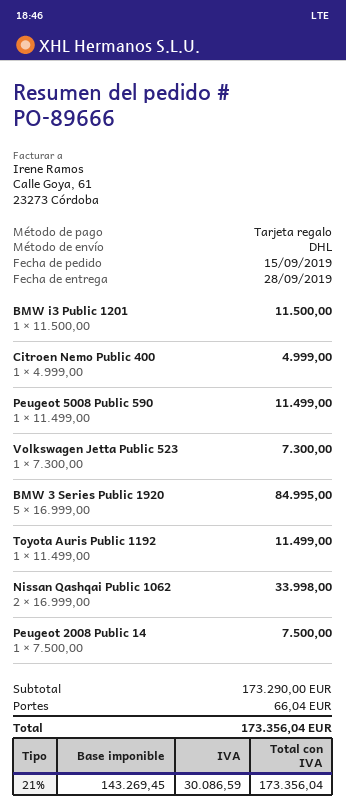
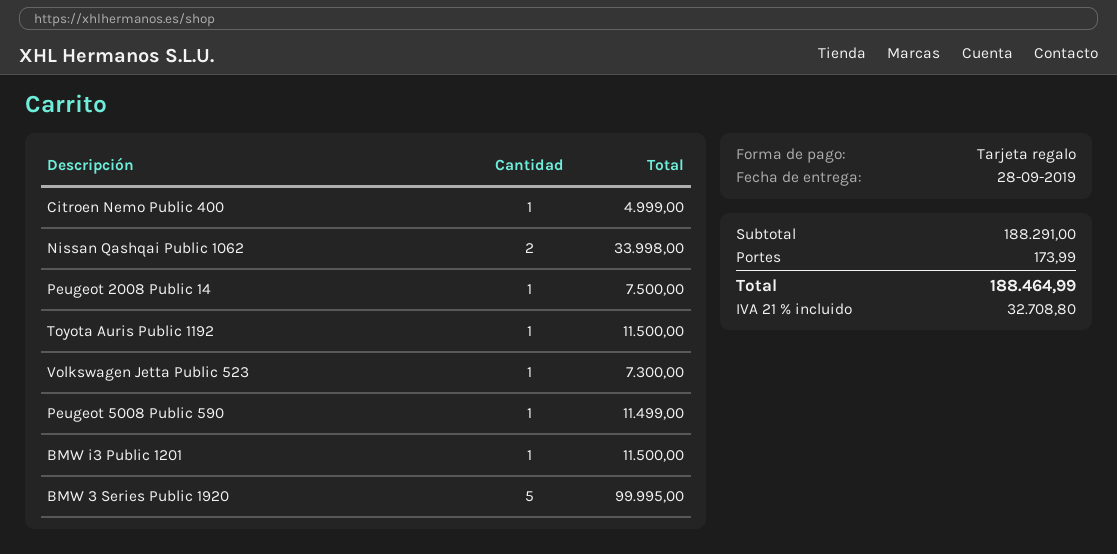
BMW 3 Series Public 1920: 5 for 84995.00 -> 5 for 99995.00
Toyota Auris Public 1192: 1 for 11499.00 -> 1 for 11500.00
subtotal: 173290.00 -> 188291.00
shipping: 66.04 -> 173.99
tax: 21% = 30086.59 -> 21% = 32708.80
total: 173356.04 -> 188464.99

